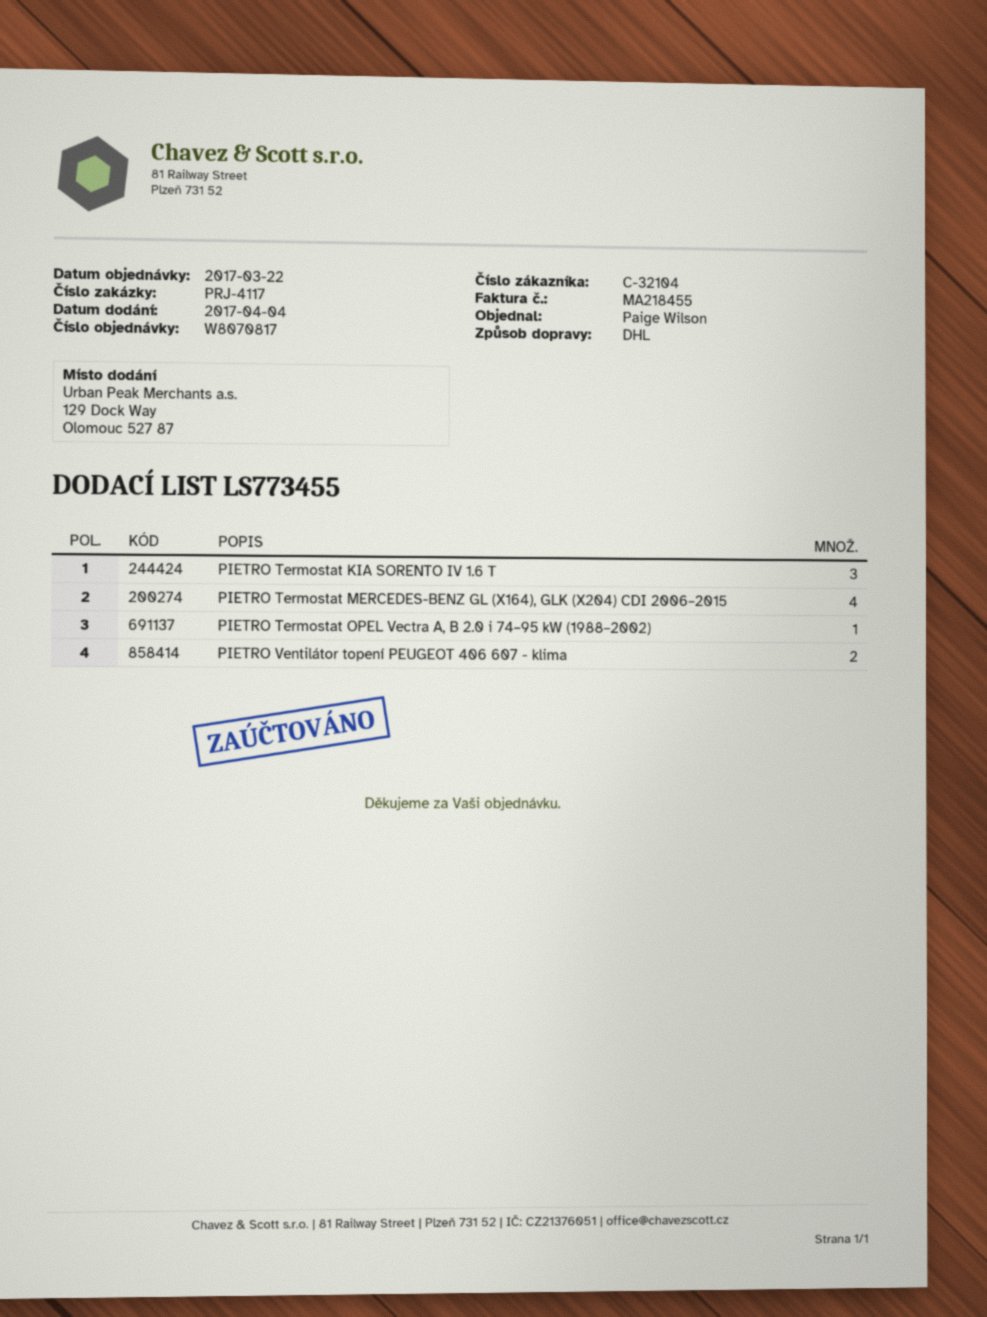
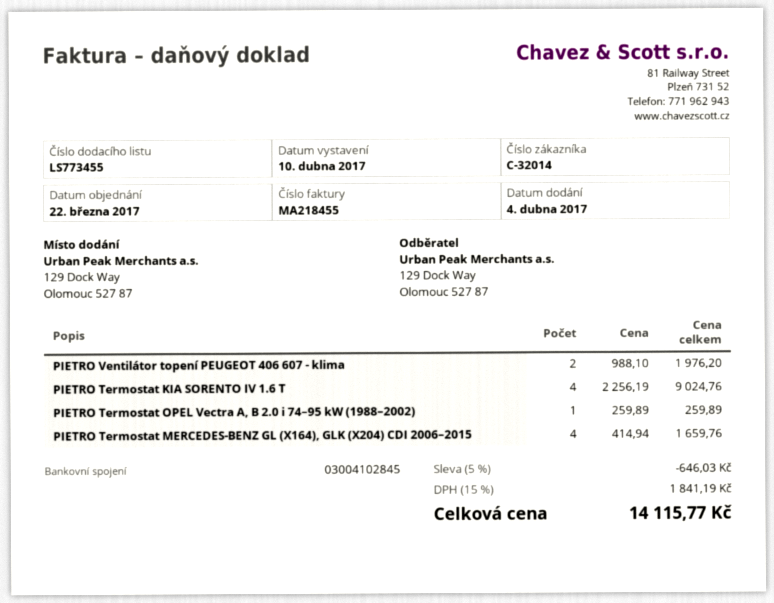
customer number: C-32104 -> C-32014
PIETRO Termostat KIA SORENTO IV 1.6 T: 3 -> 4

